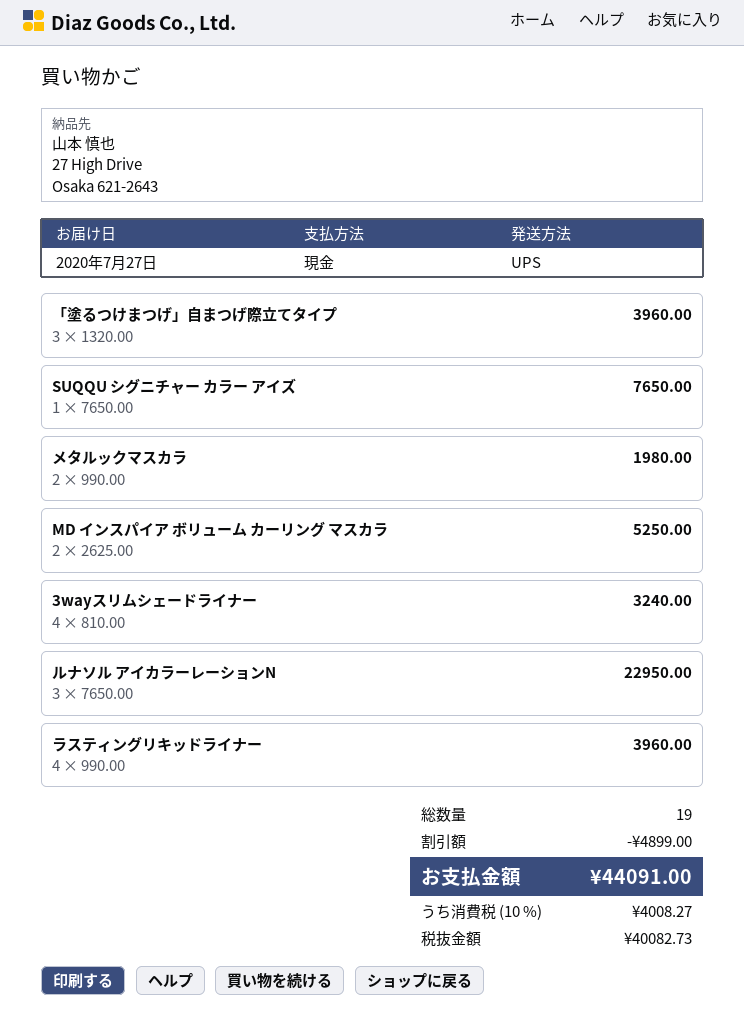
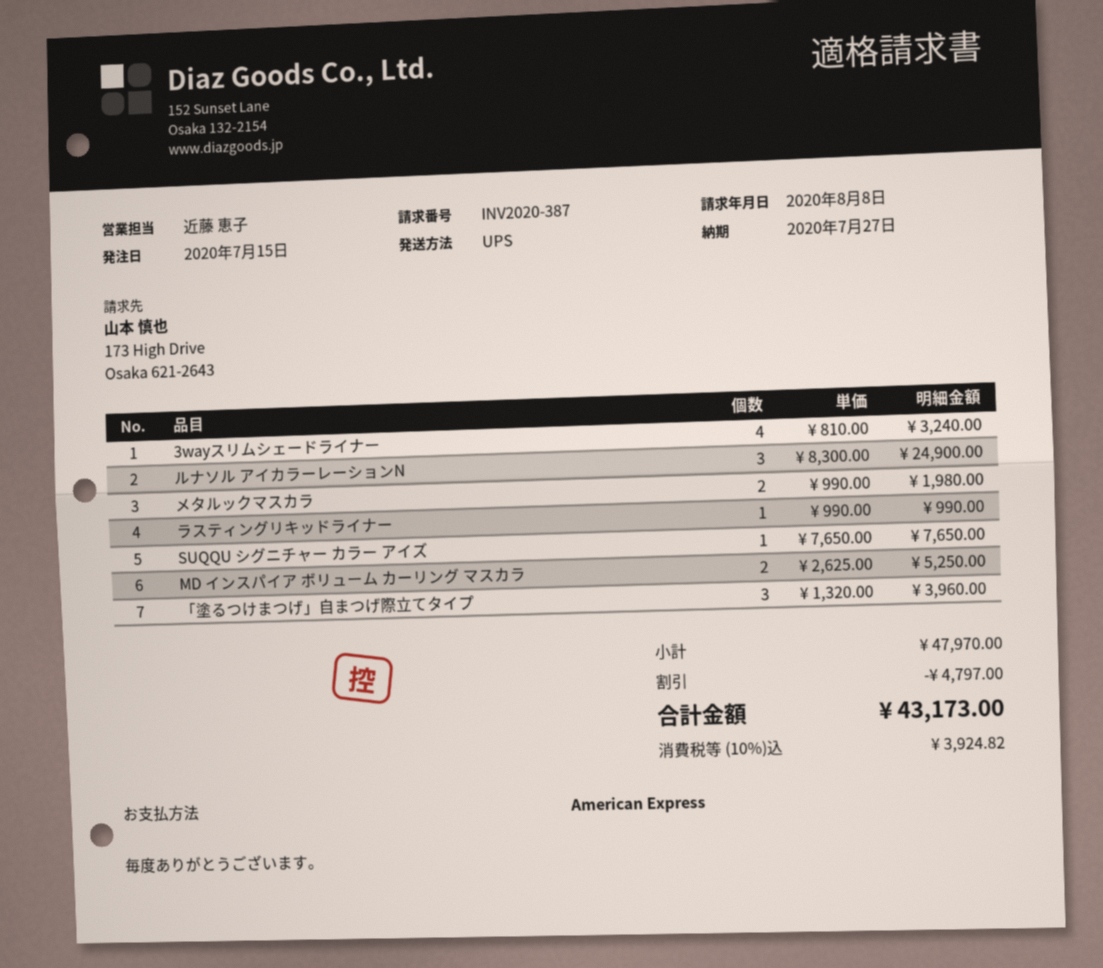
payment method: cash -> American Express
ルナソル アイカラーレーションN: 3 x 7650.00 = 22950.00 -> 3 x 8300.00 = 24900.00
ラスティングリキッドライナー: 4 x 990.00 = 3960.00 -> 1 x 990.00 = 990.00
discount: 4899.00 -> 4797.00
tax: 10% = 4008.27 -> 10% = 3924.82
total: 44091.00 -> 43173.00

